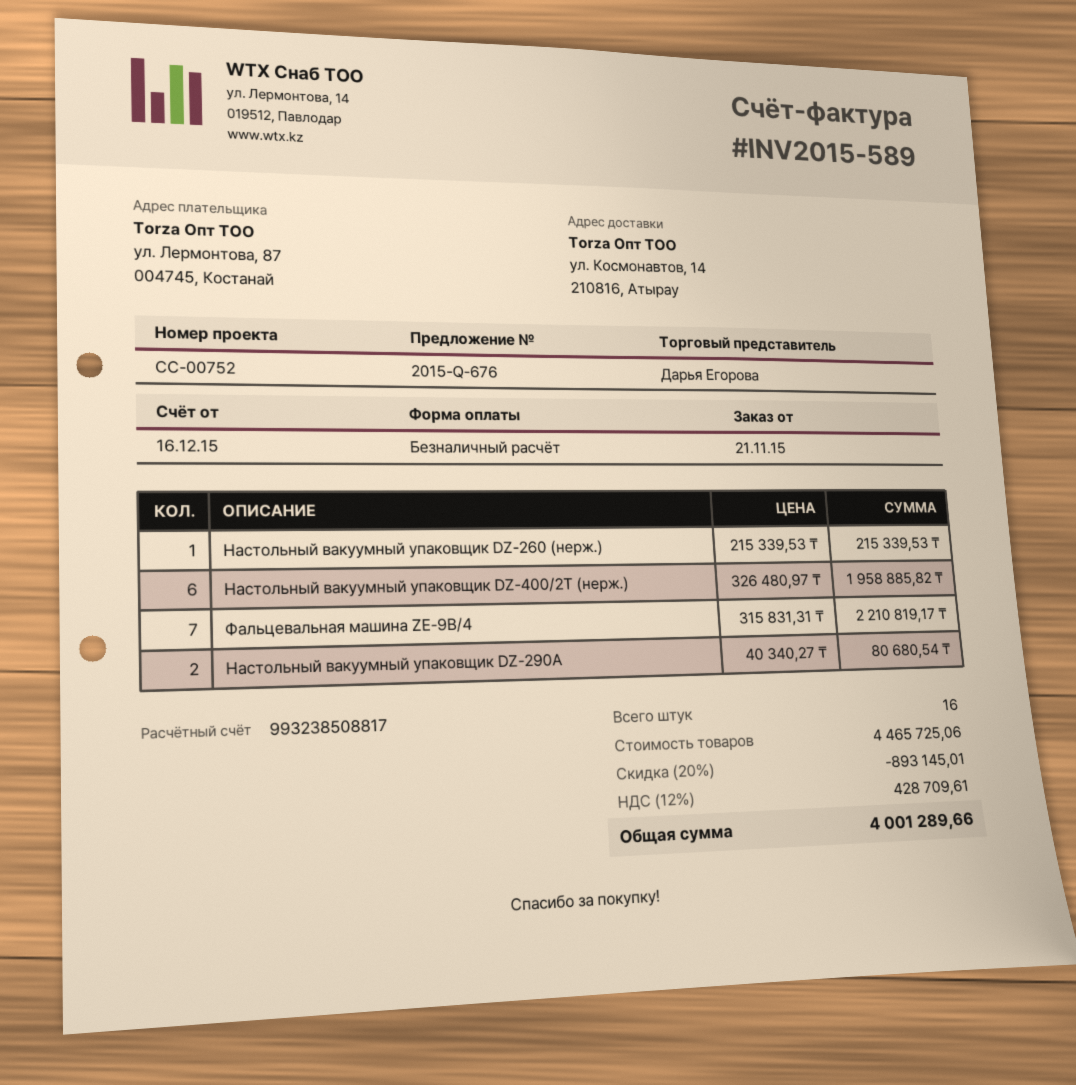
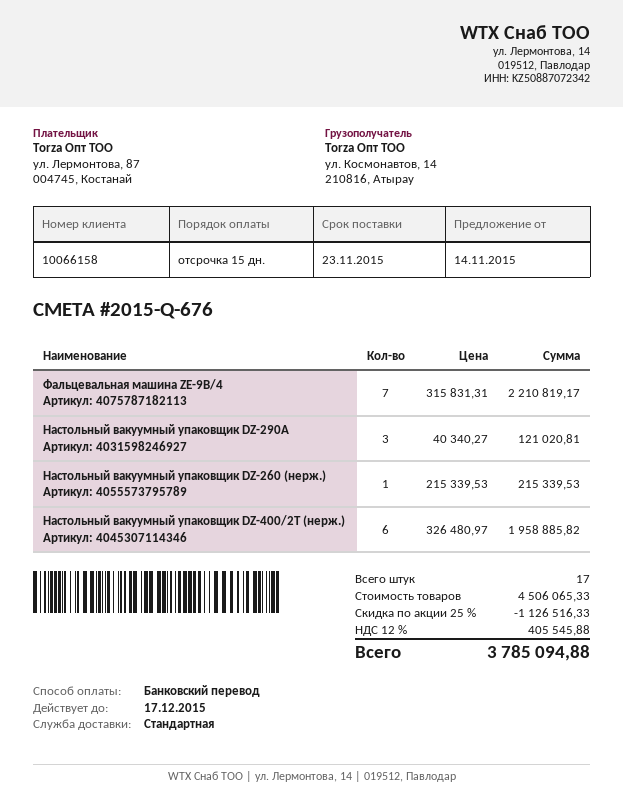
Настольный вакуумный упаковщик DZ-290A: 2 x 40340.27 = 80680.54 -> 3 x 40340.27 = 121020.81
total quantity: 16 -> 17
subtotal: 4465725.06 -> 4506065.33
discount: 20% = 893145.01 -> 25% = 1126516.33
tax: 12% = 428709.61 -> 12% = 405545.88
total: 4001289.66 -> 3785094.88

